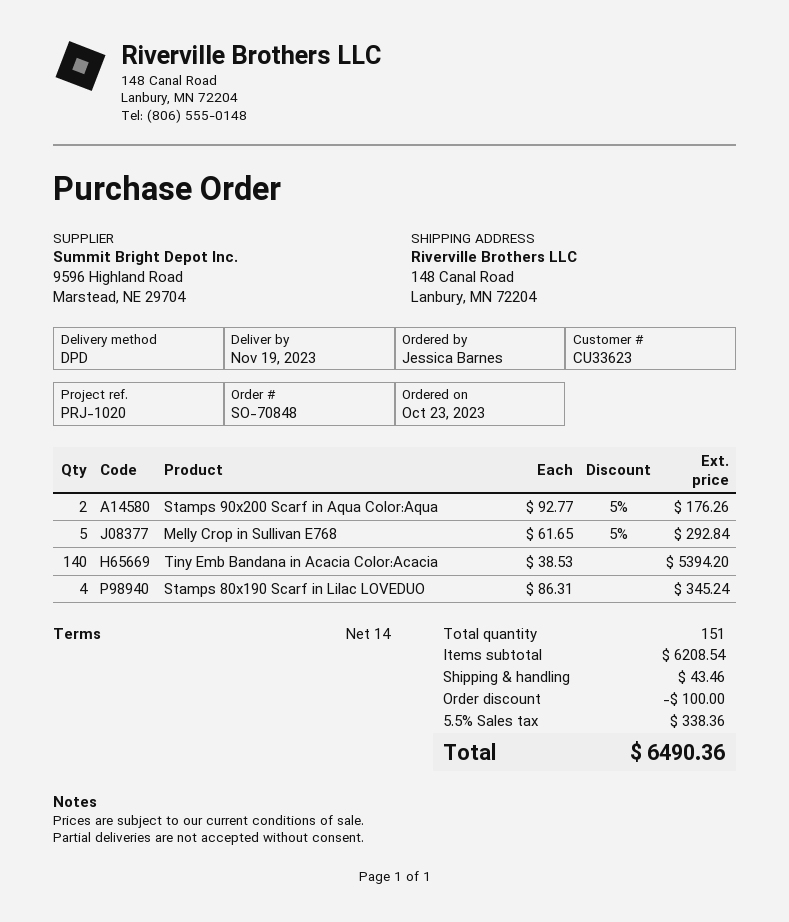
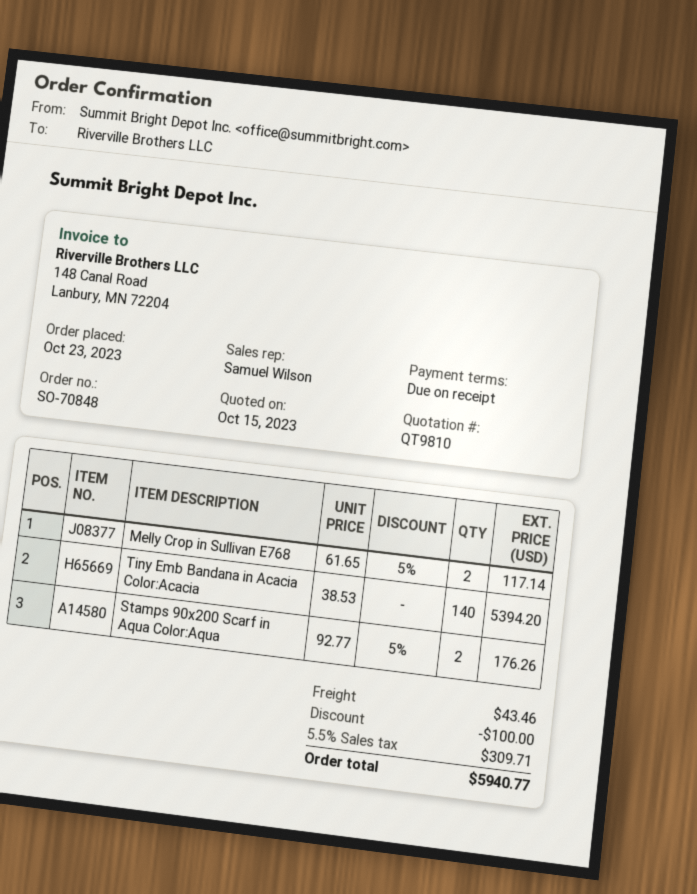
payment terms: 14 days -> on receipt
Melly Crop in Sullivan E768: 5 x 61.65 - 5% = 292.84 -> 2 x 61.65 - 5% = 117.14
Stamps 80x190 Scarf in Lilac LOVEDUO: 4 x 86.31 = 345.24 -> none
tax: 5.5% = 338.36 -> 5.5% = 309.71
total: 6490.36 -> 5940.77

